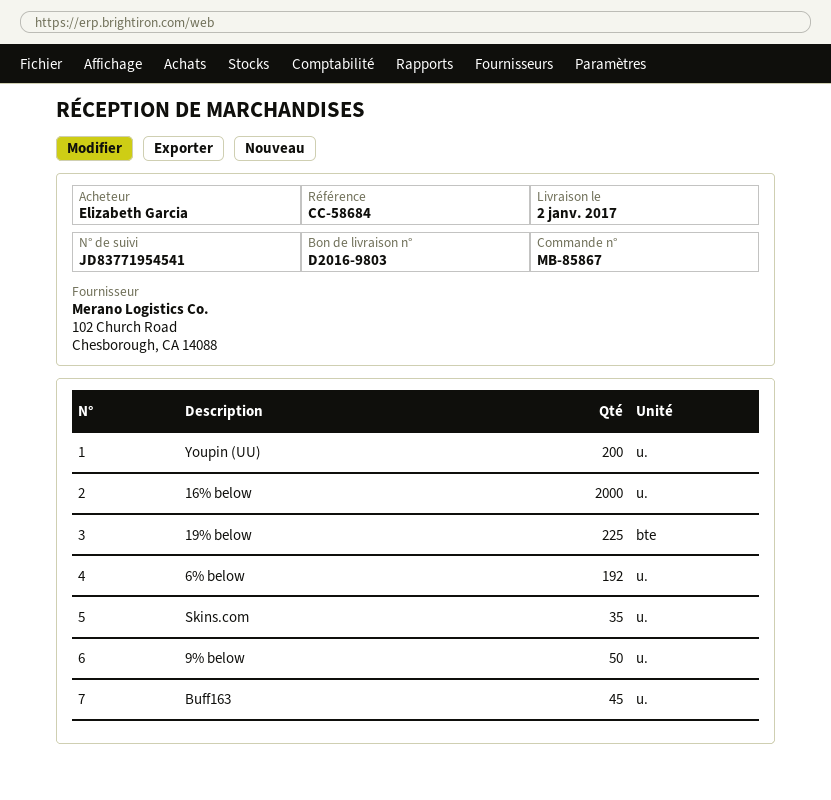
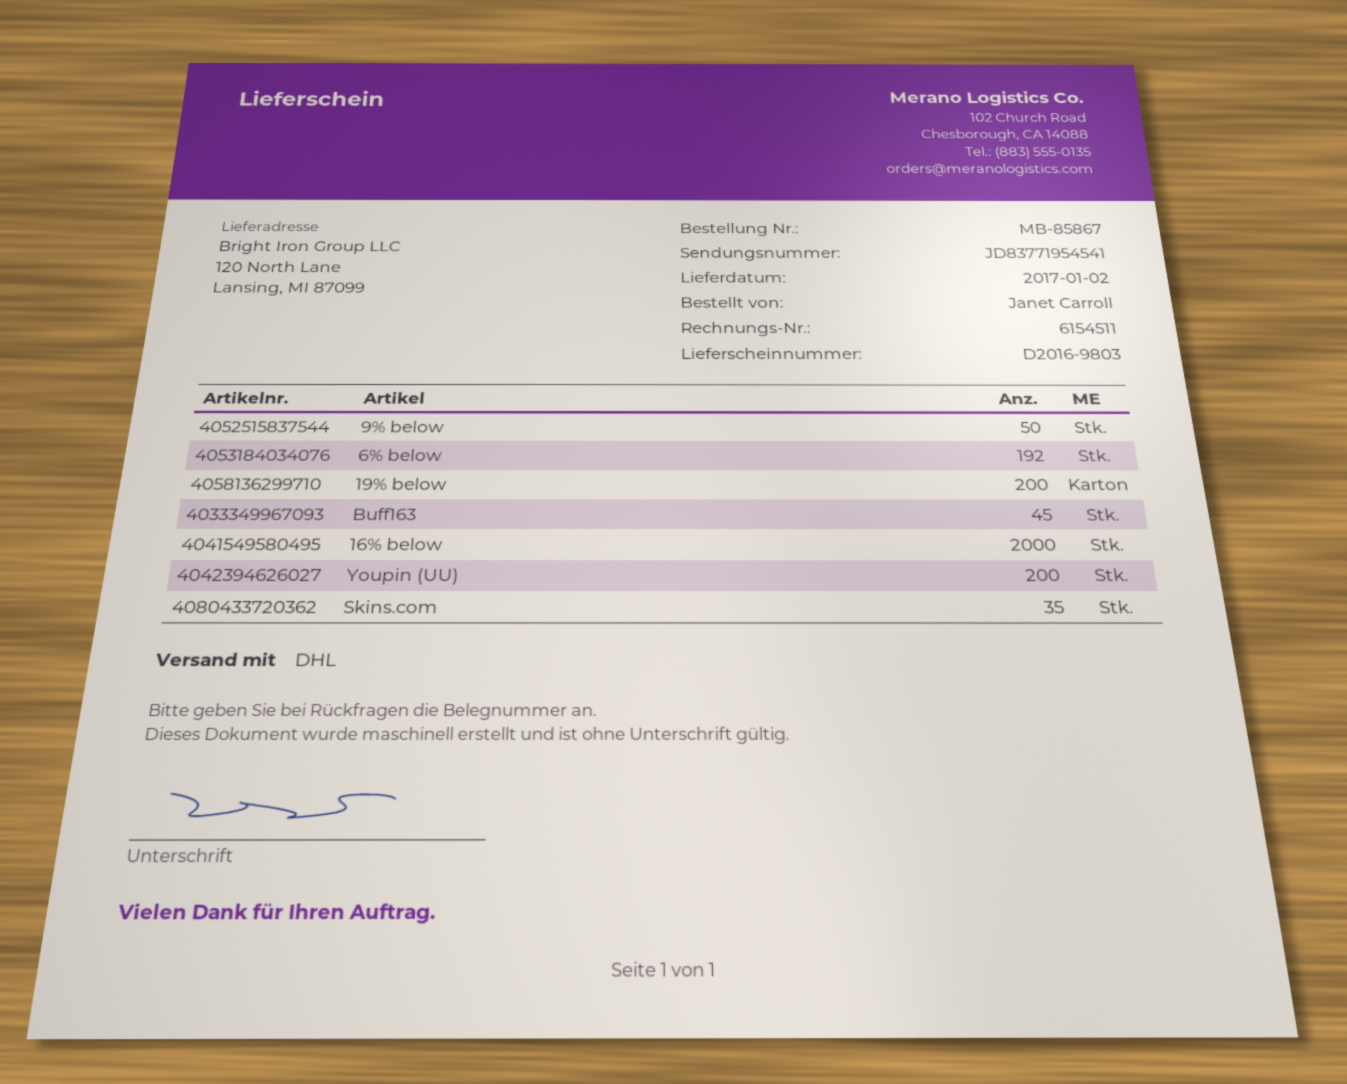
ordered by: Elizabeth Garcia -> Janet Carroll
19% below: 225 -> 200

